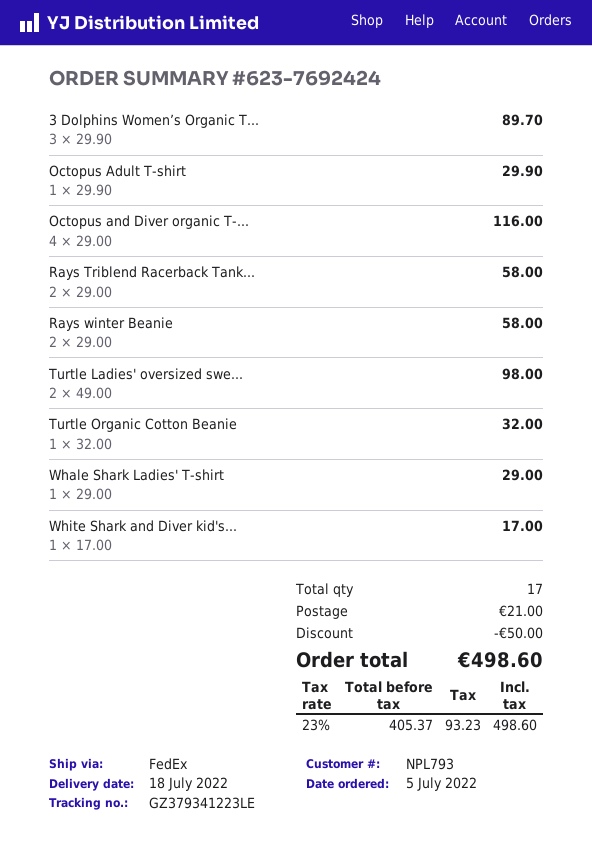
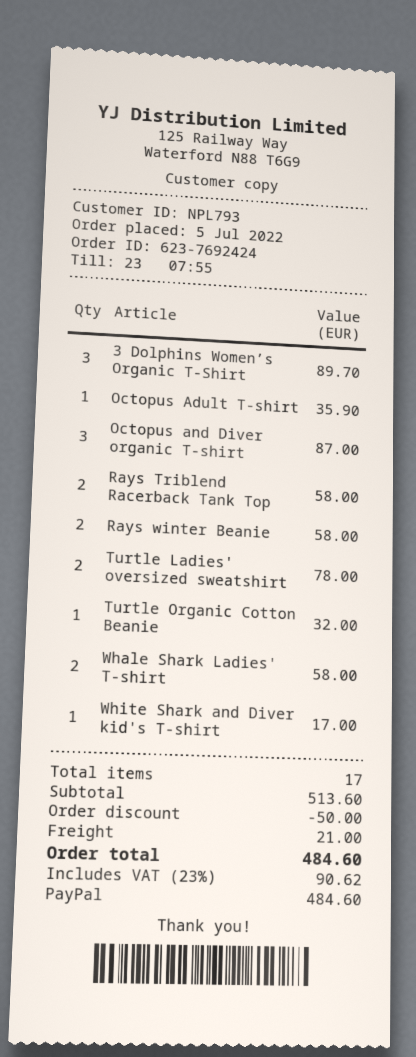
Octopus Adult T-shirt: 1 for 29.90 -> 1 for 35.90
Octopus and Diver organic T-...: 4 for 116.00 -> 3 for 87.00
Turtle Ladies' oversized swe...: 2 for 98.00 -> 2 for 78.00
Whale Shark Ladies' T-shirt: 1 for 29.00 -> 2 for 58.00
tax: 23% = 93.23 -> 23% = 90.62
total: 498.60 -> 484.60

